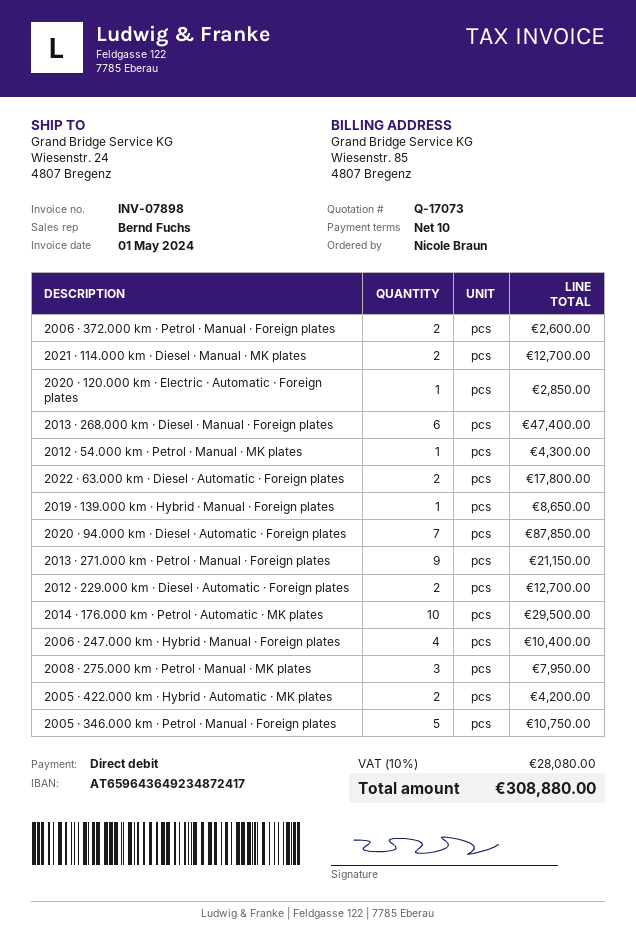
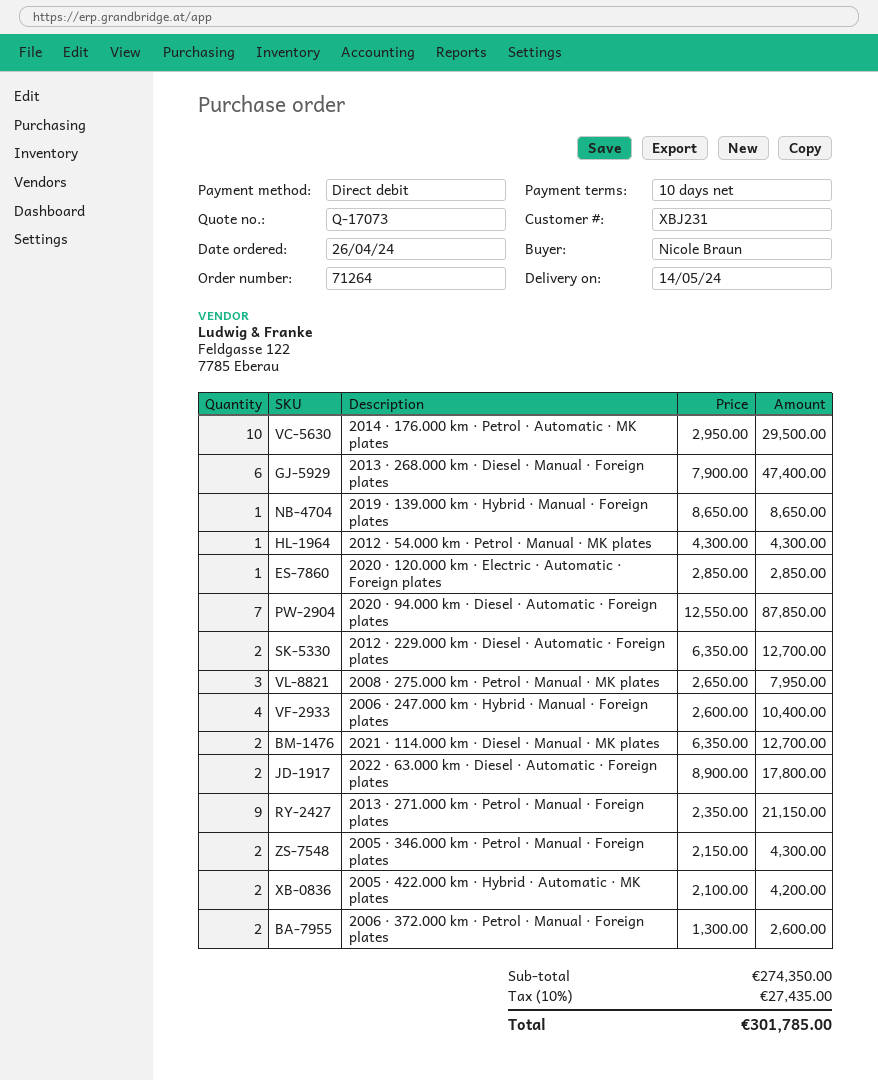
2005 · 346.000 km · Petrol · Manual · Foreign plates: 5 for 10750.00 -> 2 for 4300.00
tax: 10% = 28080.00 -> 10% = 27435.00
total: 308880.00 -> 301785.00

